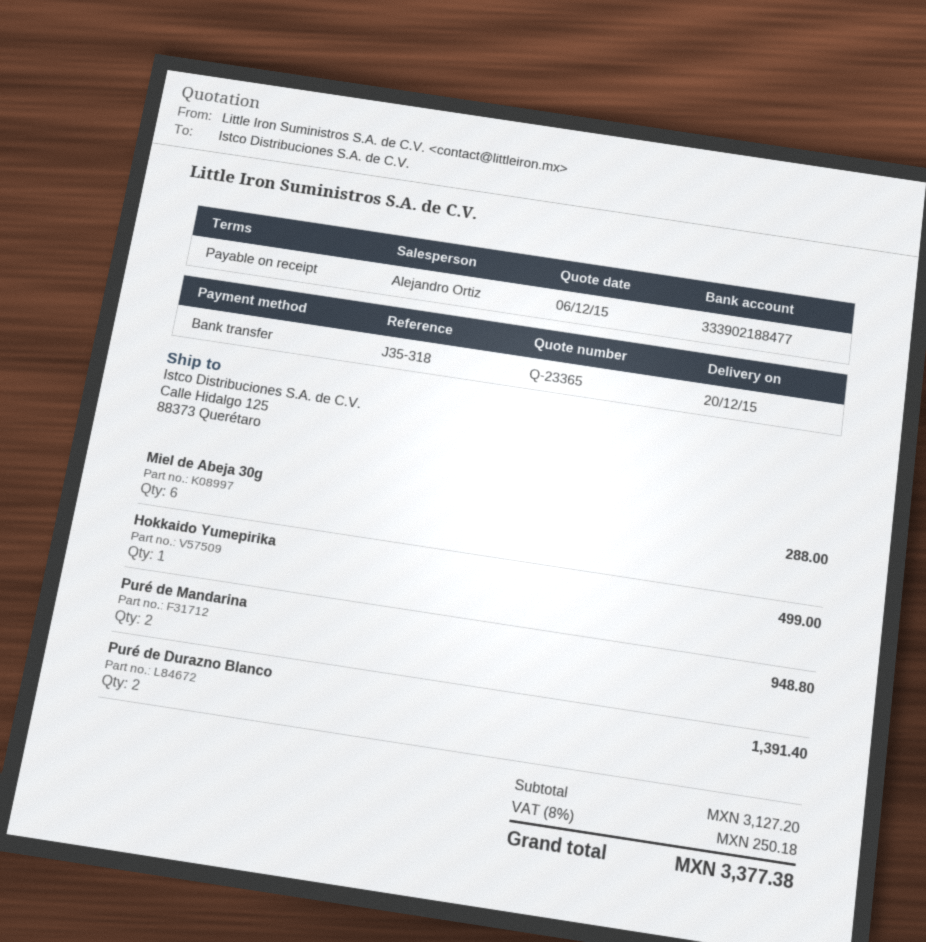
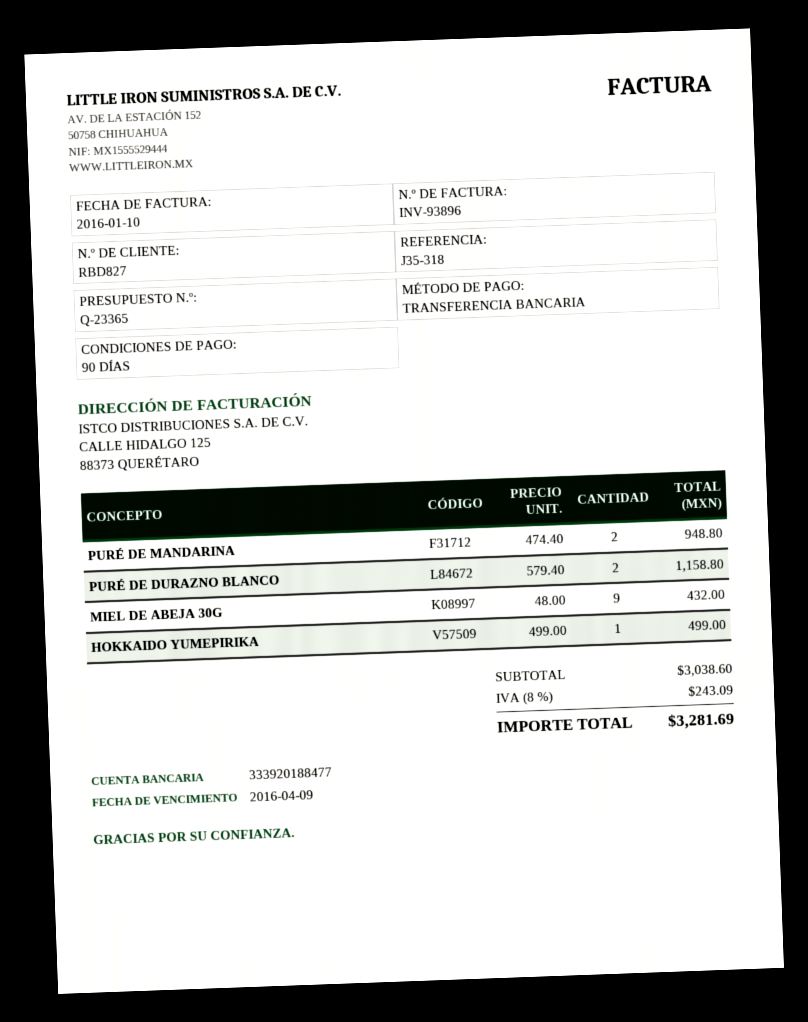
payment terms: on receipt -> 90 days
bank account: 333902188477 -> 333920188477
Miel de Abeja 30g: 6 for 288.00 -> 9 for 432.00
Puré de Durazno Blanco: 2 for 1391.40 -> 2 for 1158.80
subtotal: 3127.20 -> 3038.60
tax: 8% = 250.18 -> 8% = 243.09
total: 3377.38 -> 3281.69

